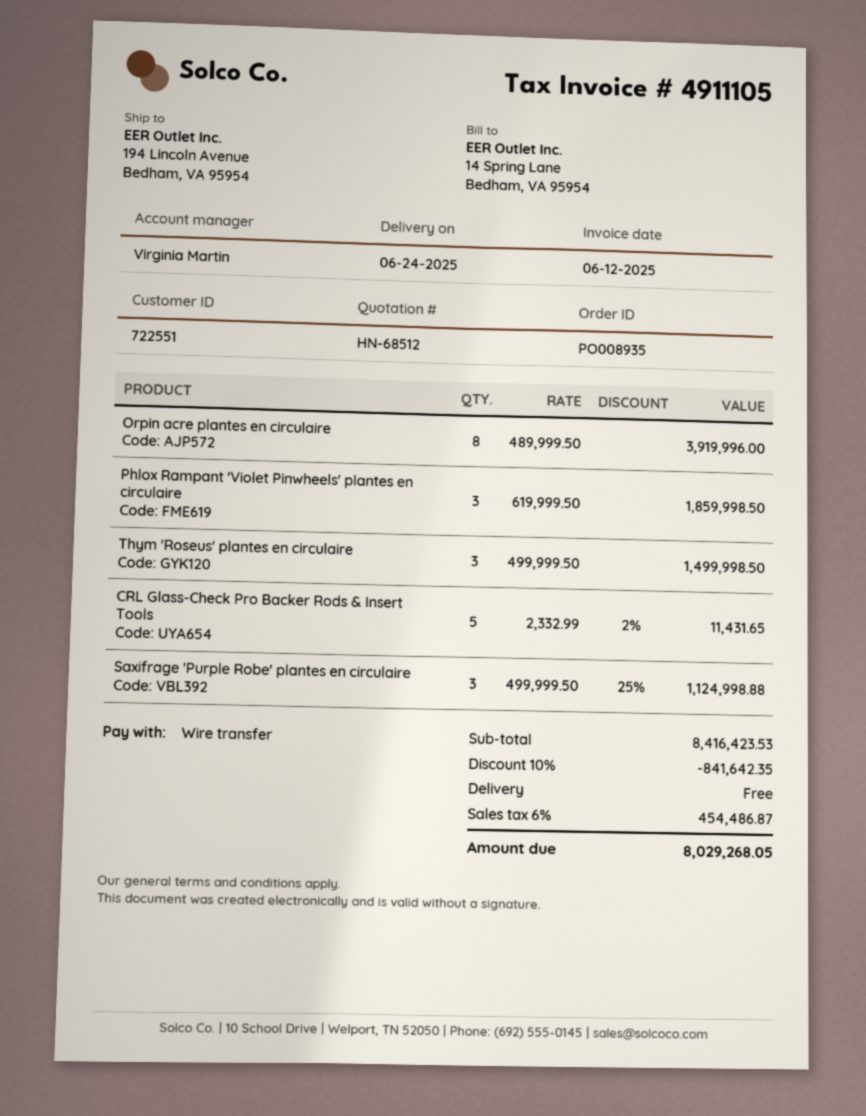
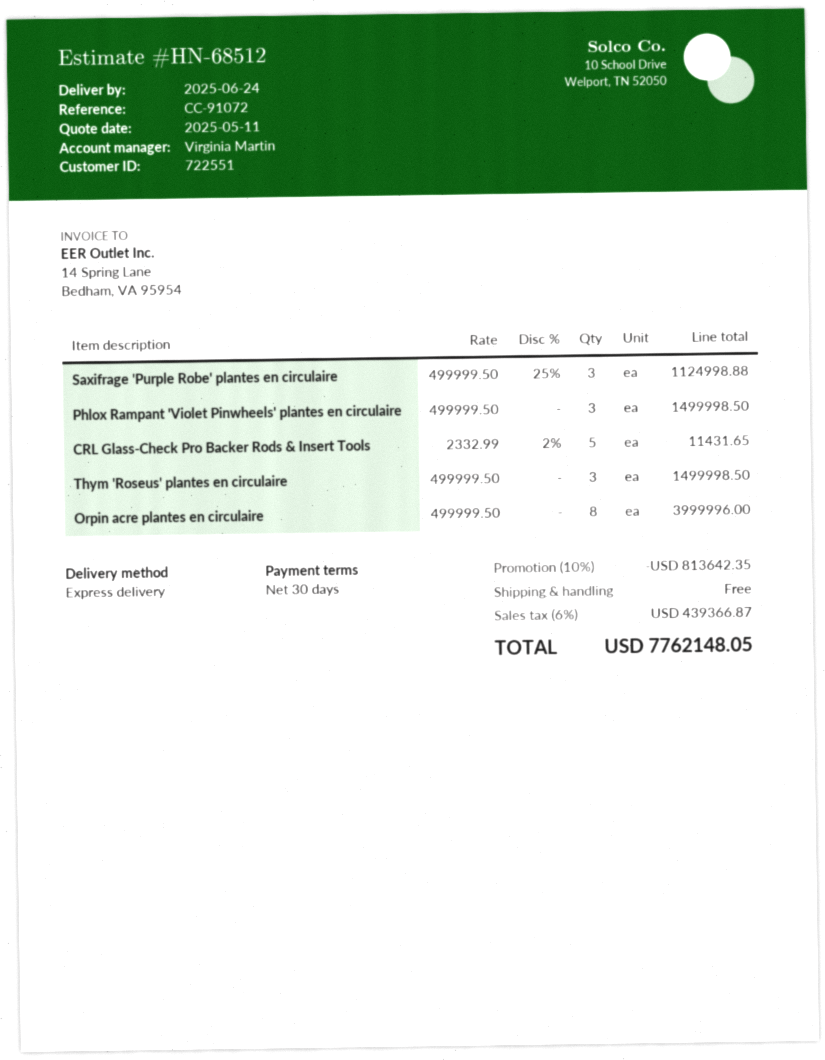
Orpin acre plantes en circulaire: 8 x 489999.50 = 3919996.00 -> 8 x 499999.50 = 3999996.00
Phlox Rampant 'Violet Pinwheels' plantes en circulaire: 3 x 619999.50 = 1859998.50 -> 3 x 499999.50 = 1499998.50
discount: 10% = 841642.35 -> 10% = 813642.35
tax: 6% = 454486.87 -> 6% = 439366.87
total: 8029268.05 -> 7762148.05

